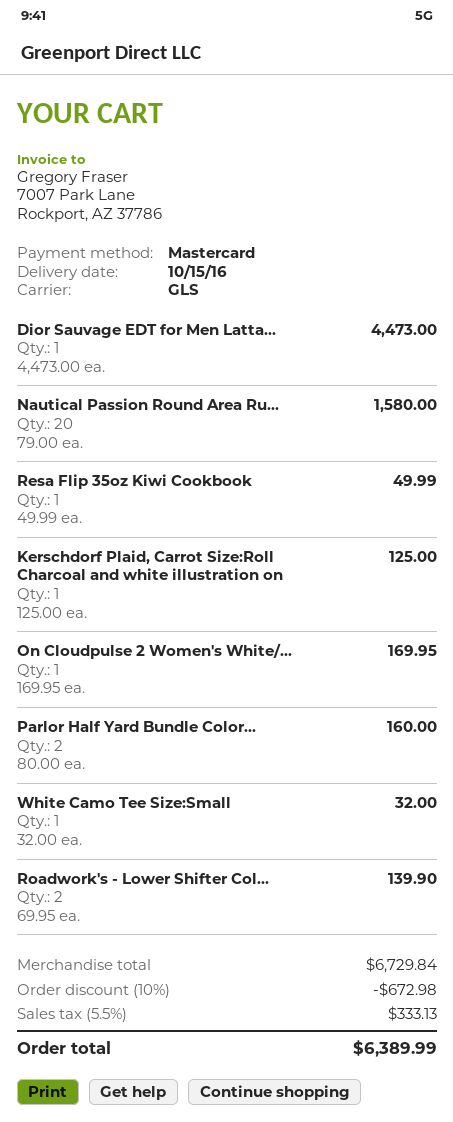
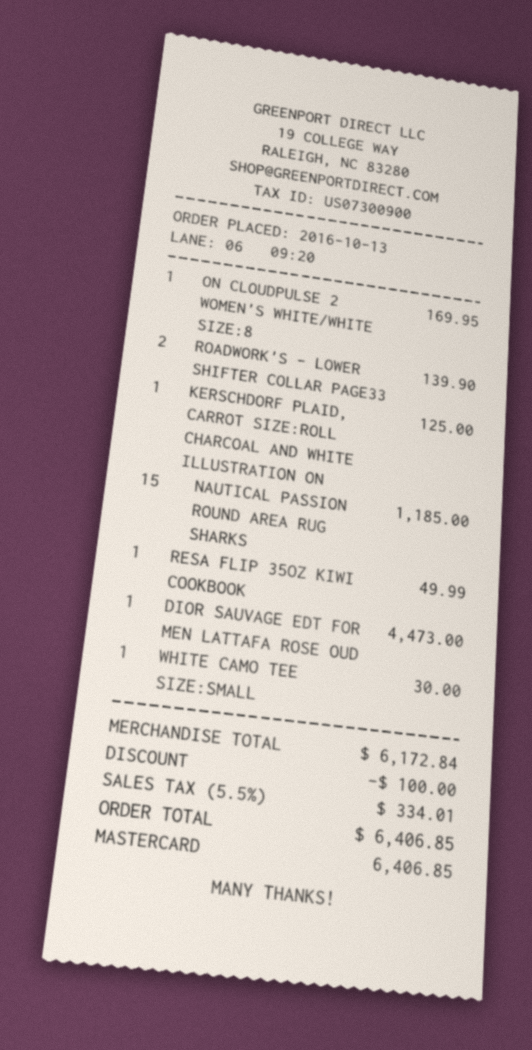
Nautical Passion Round Area Ru...: 20 for 1580.00 -> 15 for 1185.00
Parlor Half Yard Bundle Color...: 2 for 160.00 -> none
White Camo Tee Size:Small: 1 for 32.00 -> 1 for 30.00
subtotal: 6729.84 -> 6172.84
discount: 672.98 -> 100.00
tax: 5.5% = 333.13 -> 5.5% = 334.01
total: 6389.99 -> 6406.85

